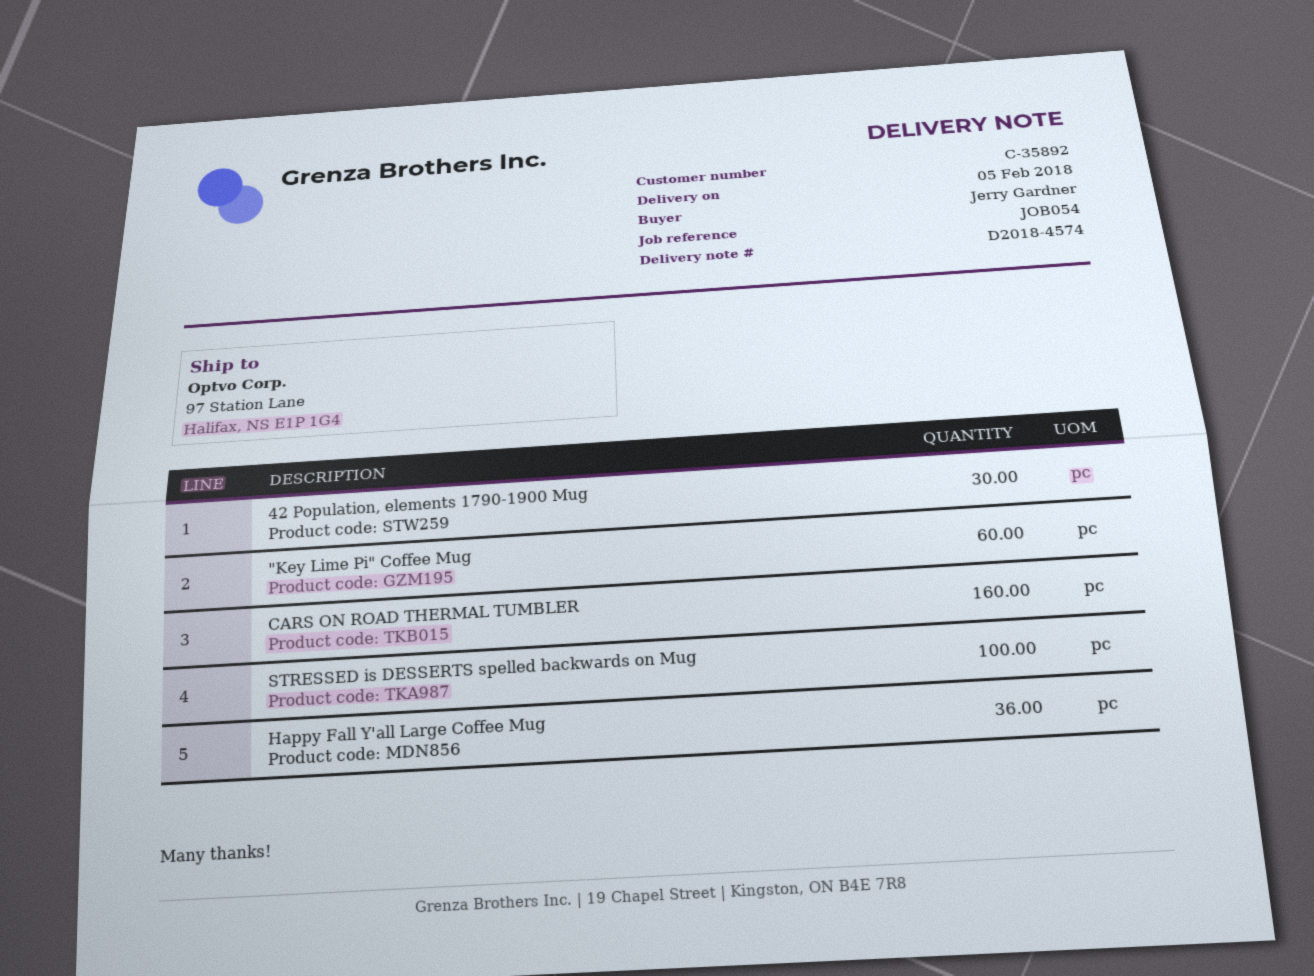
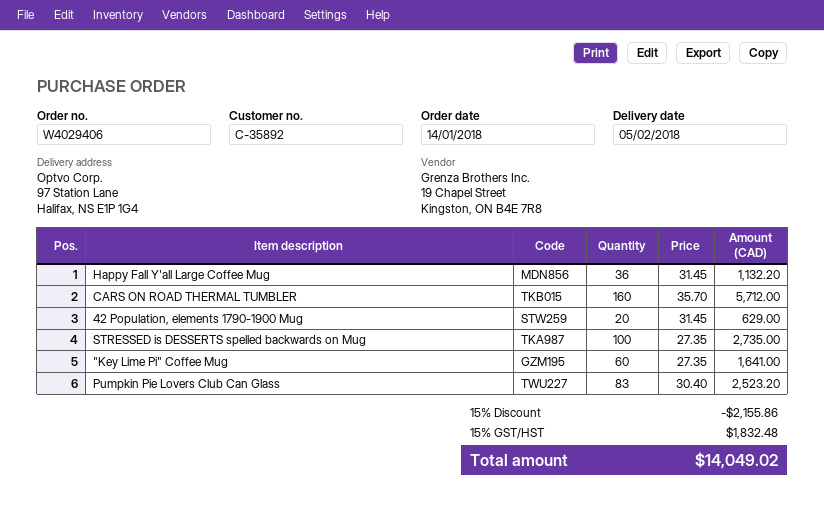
42 Population, elements 1790-1900 Mug: 30 -> 20
Pumpkin Pie Lovers Club Can Glass: none -> 83

